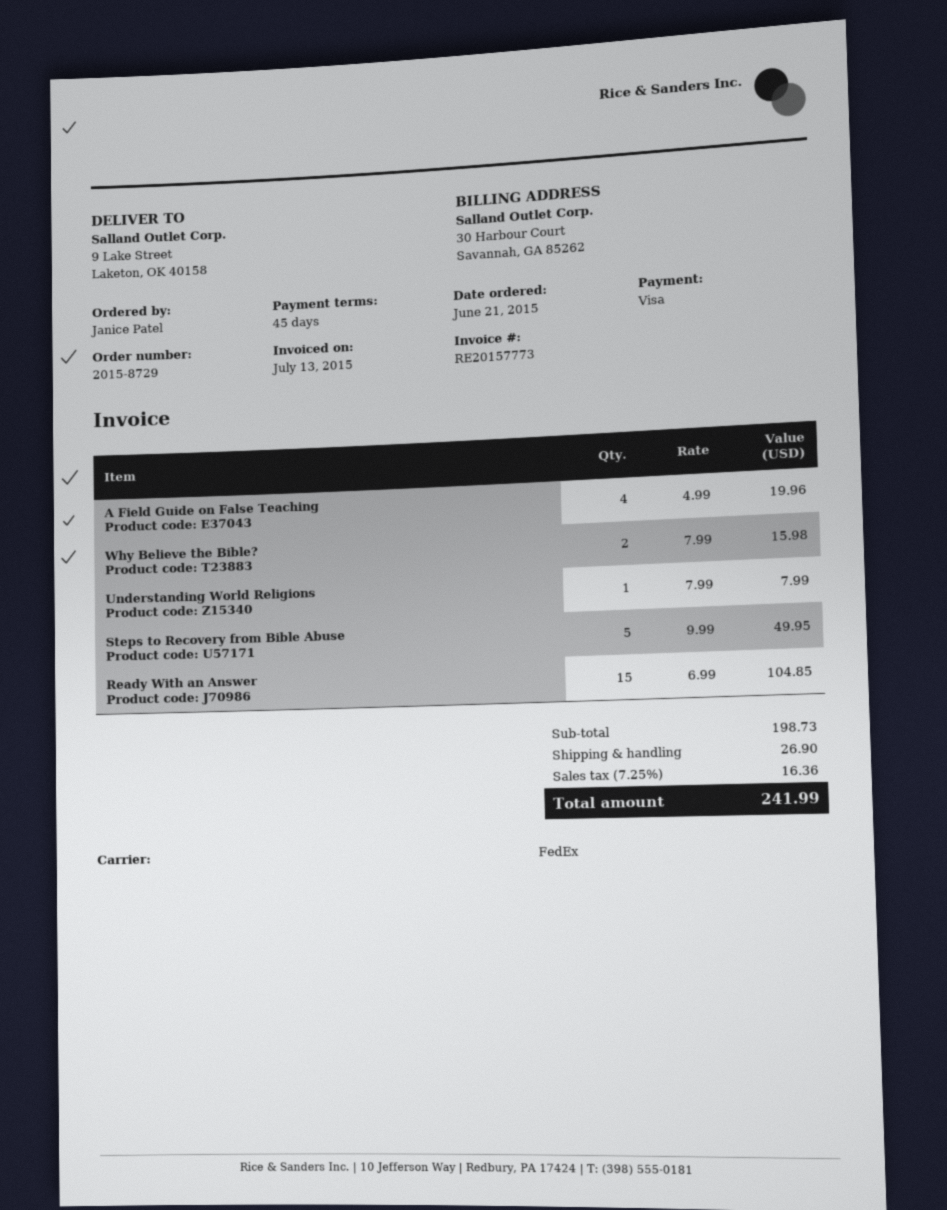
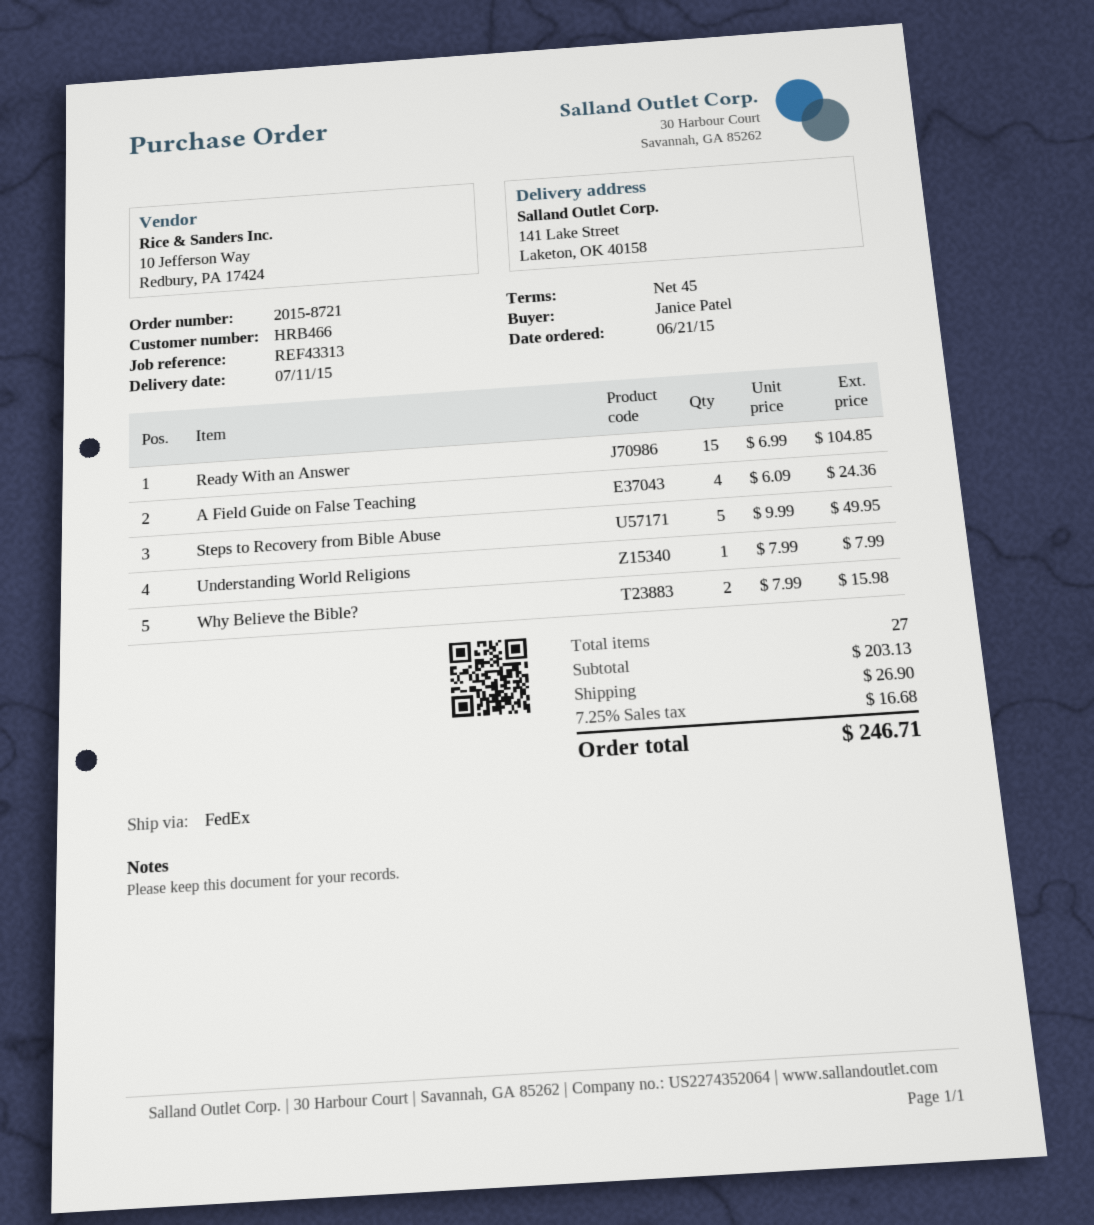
order number: 2015-8729 -> 2015-8721
ship to: 9 Lake Street, Laketon, OK 40158 -> 141 Lake Street, Laketon, OK 40158
A Field Guide on False Teaching: 4 x 4.99 = 19.96 -> 4 x 6.09 = 24.36
subtotal: 198.73 -> 203.13
tax: 7.25% = 16.36 -> 7.25% = 16.68
total: 241.99 -> 246.71

